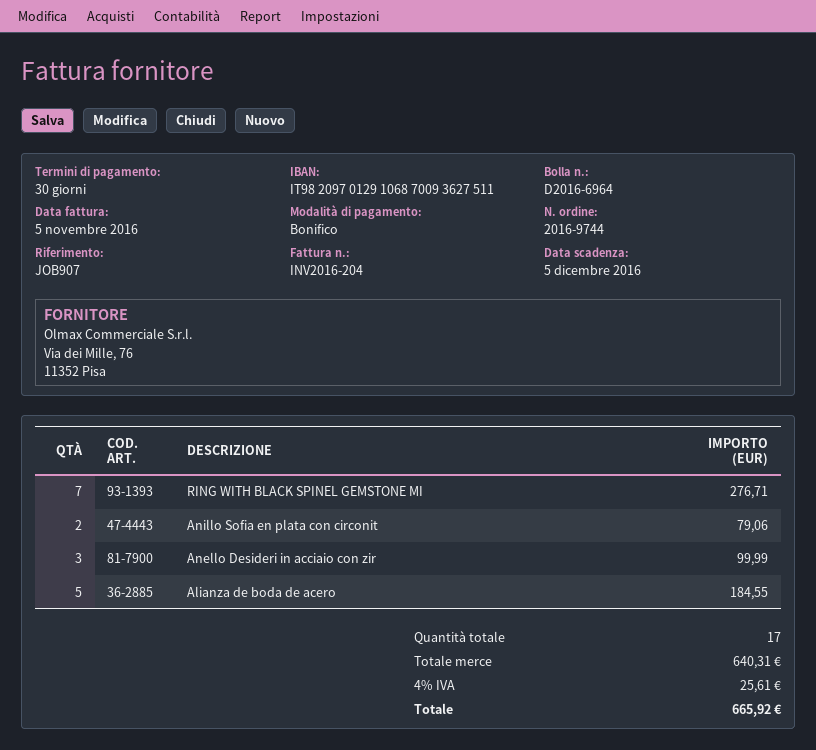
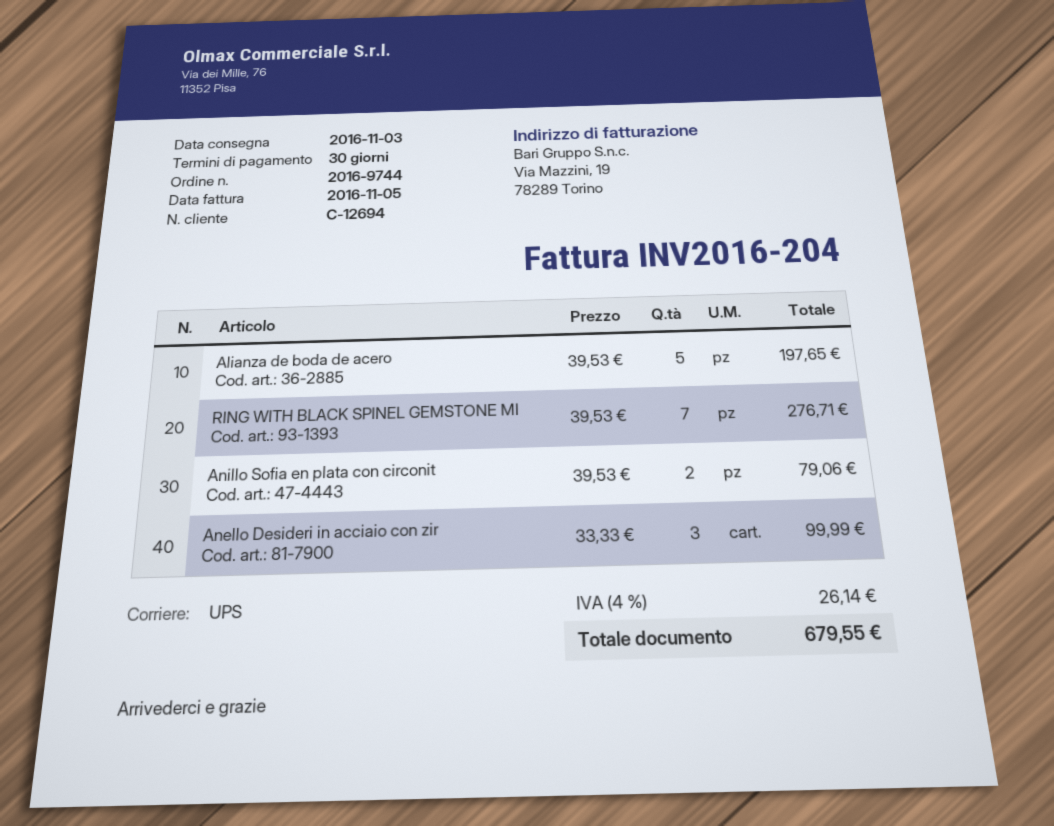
Alianza de boda de acero: 5 for 184.55 -> 5 for 197.65
tax: 4% = 25.61 -> 4% = 26.14
total: 665.92 -> 679.55

